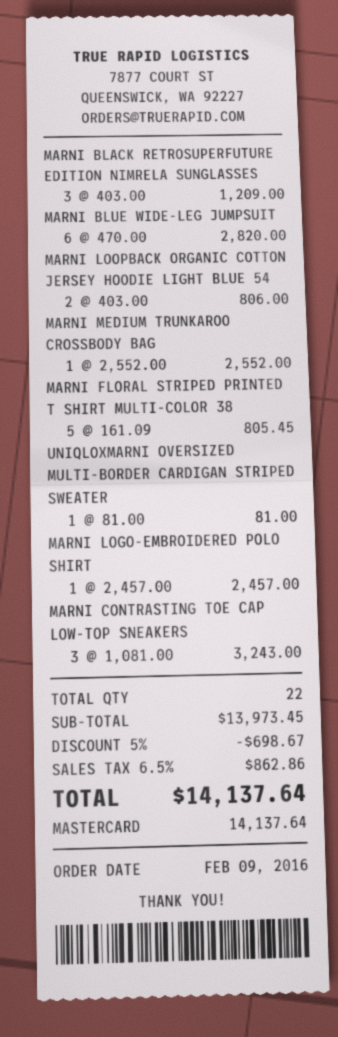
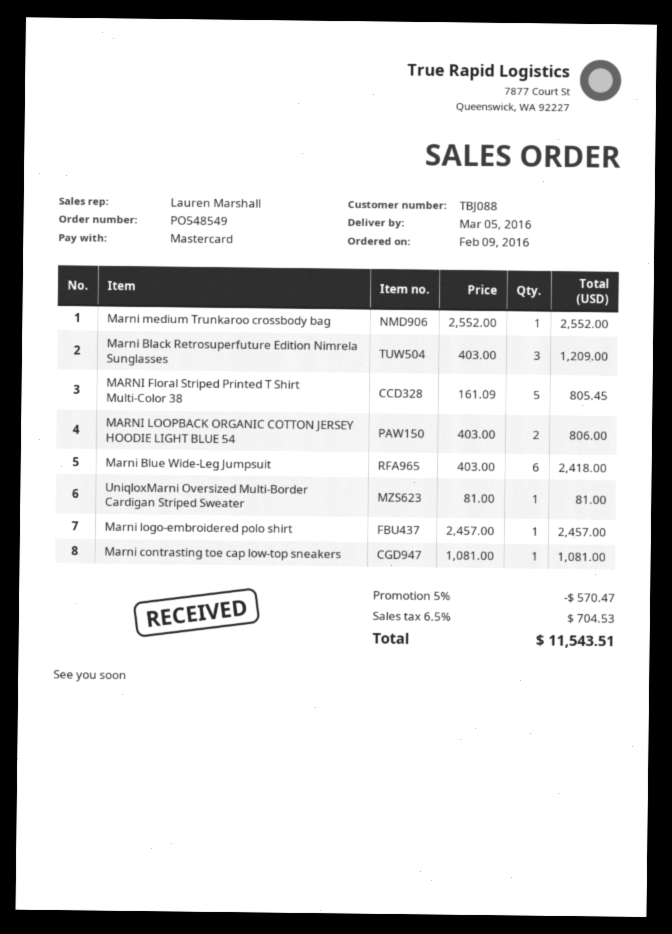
MARNI BLUE WIDE-LEG JUMPSUIT: 6 x 470.00 = 2820.00 -> 6 x 403.00 = 2418.00
MARNI CONTRASTING TOE CAP LOW-TOP SNEAKERS: 3 x 1081.00 = 3243.00 -> 1 x 1081.00 = 1081.00
discount: 5% = 698.67 -> 5% = 570.47
tax: 6.5% = 862.86 -> 6.5% = 704.53
total: 14137.64 -> 11543.51

